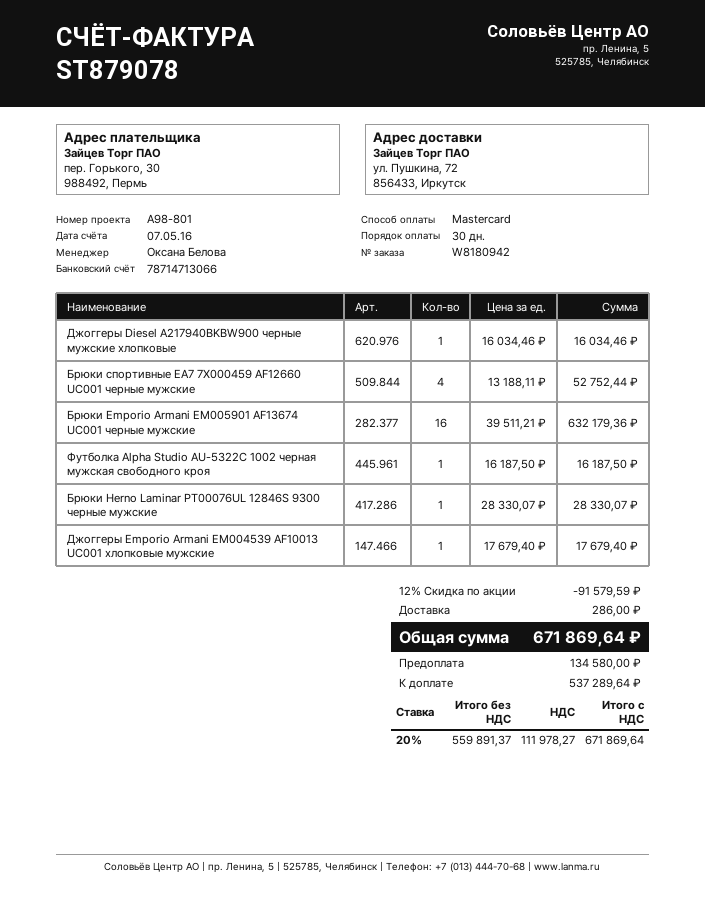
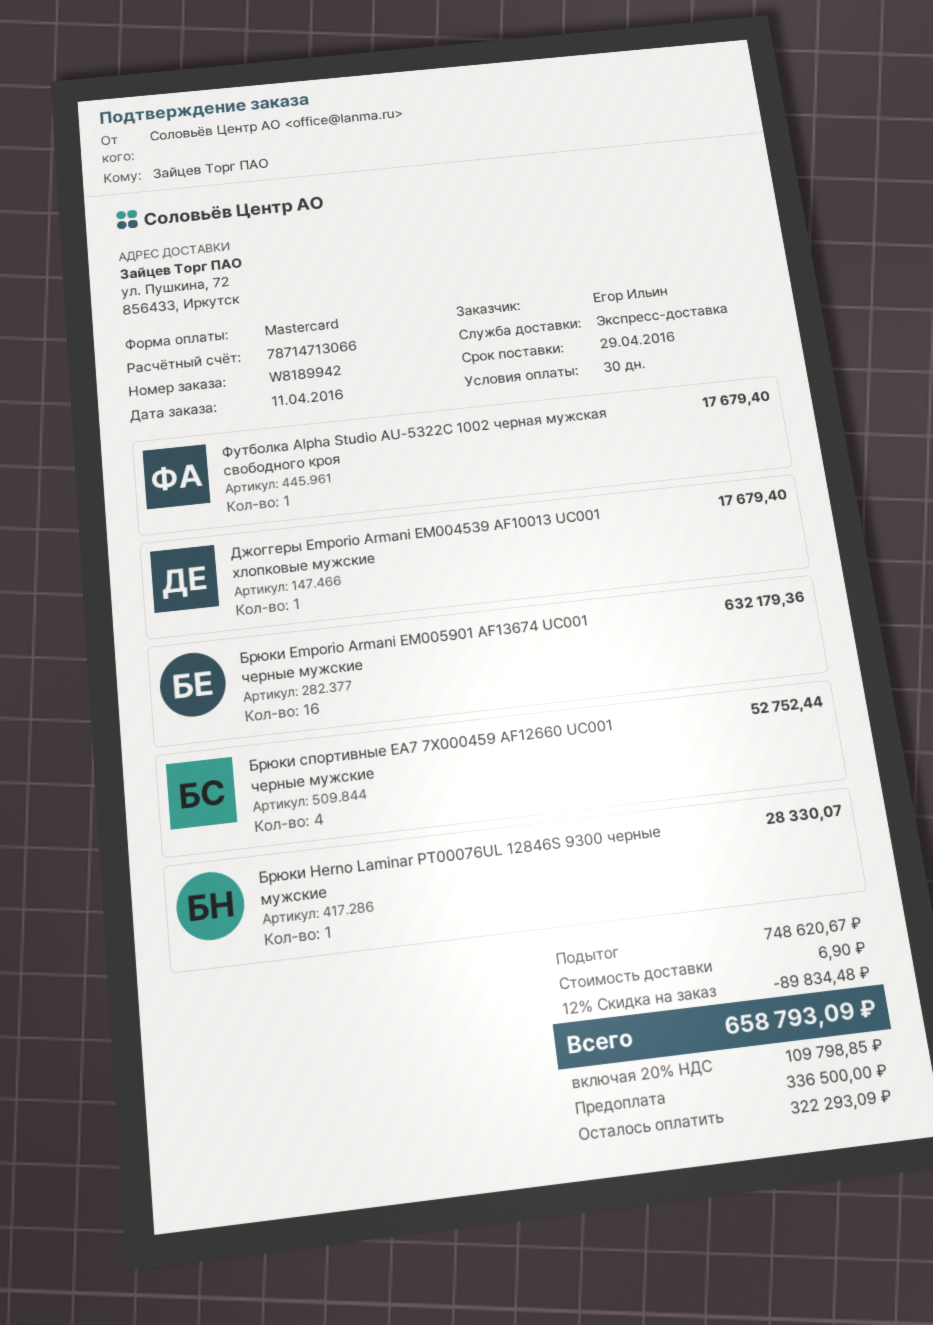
order number: W8180942 -> W8189942
Джоггеры Diesel A217940BKBW900 черные мужские хлопковые: 1 for 16034.46 -> none
Футболка Alpha Studio AU-5322C 1002 черная мужская свободного кроя: 1 for 16187.50 -> 1 for 17679.40
discount: 12% = 91579.59 -> 12% = 89834.48
shipping: 286.00 -> 6.90
tax: 20% = 111978.27 -> 20% = 109798.85
total: 671869.64 -> 658793.09
deposit: 134580.00 -> 336500.00
balance: 537289.64 -> 322293.09

